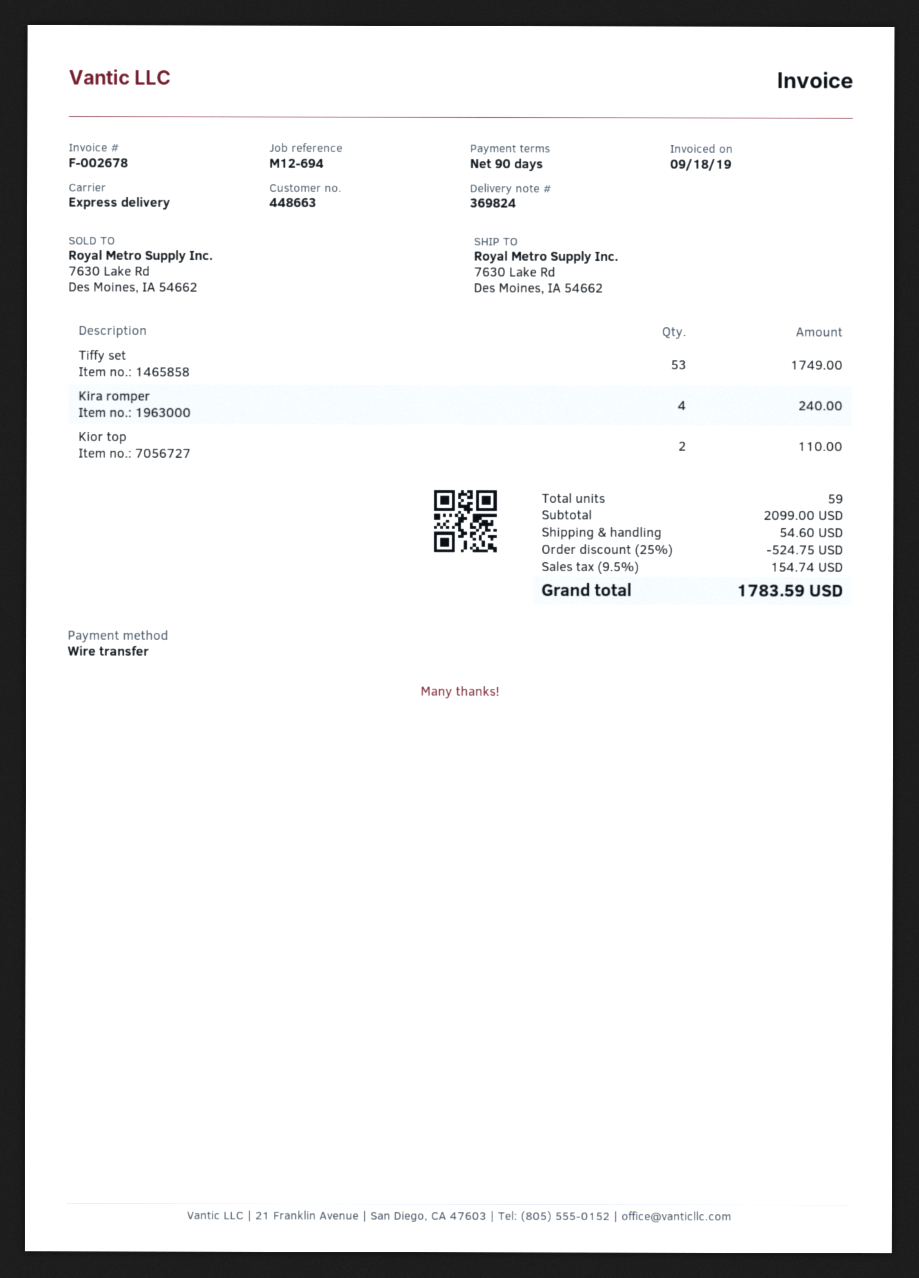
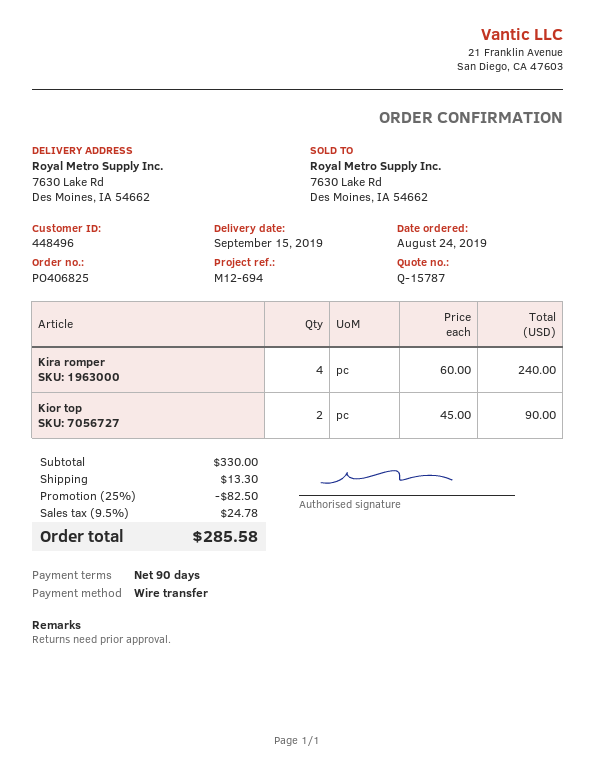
customer number: 448663 -> 448496
Tiffy set: 53 for 1749.00 -> none
Kior top: 2 for 110.00 -> 2 for 90.00
subtotal: 2099.00 -> 330.00
discount: 25% = 524.75 -> 25% = 82.50
shipping: 54.60 -> 13.30
tax: 9.5% = 154.74 -> 9.5% = 24.78
total: 1783.59 -> 285.58

